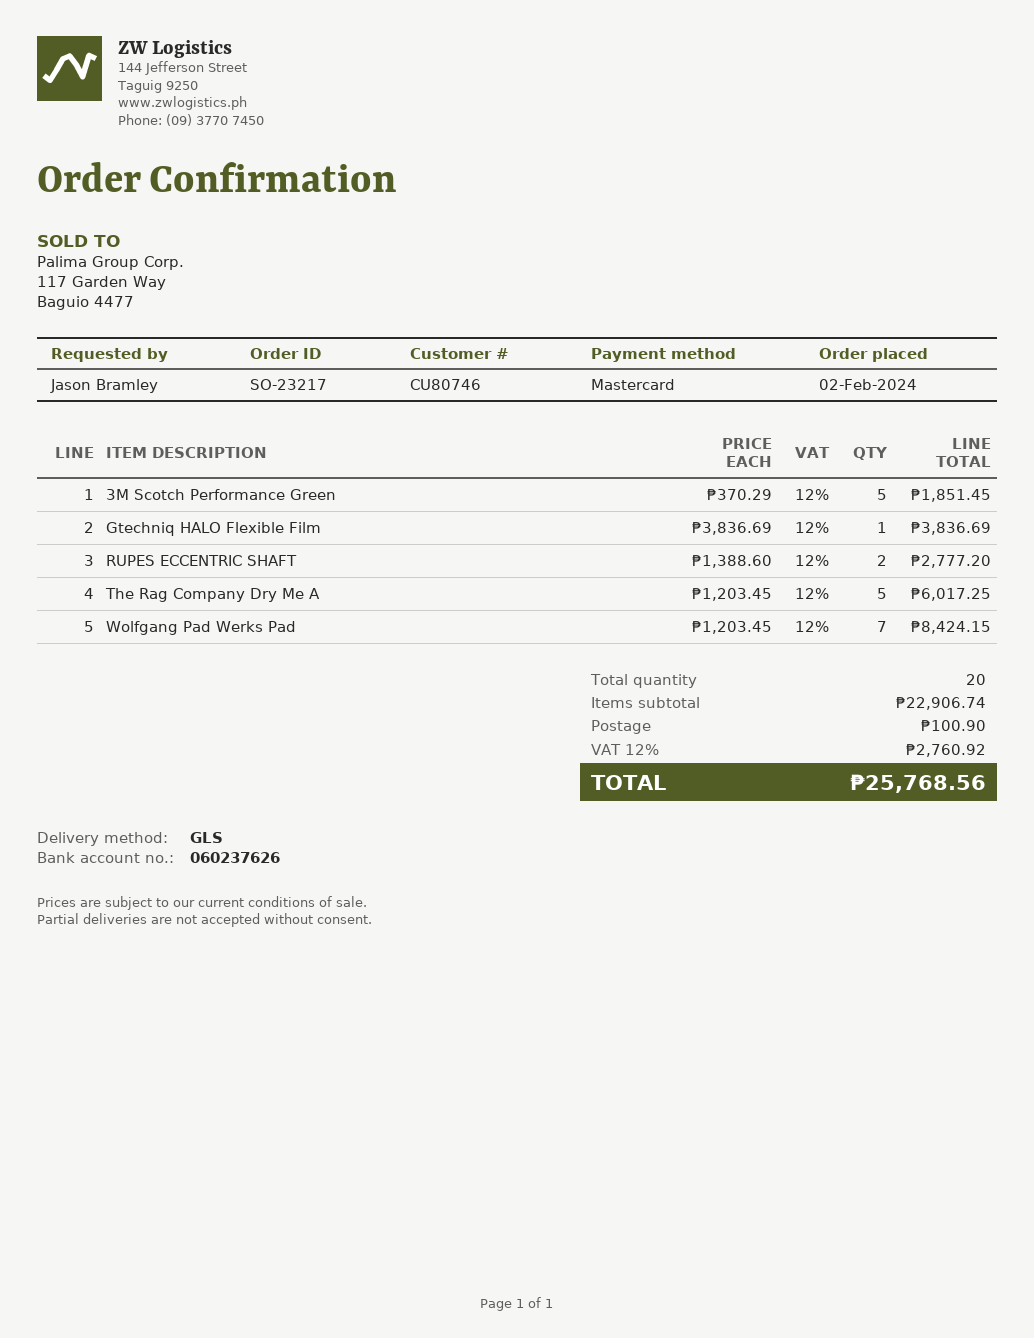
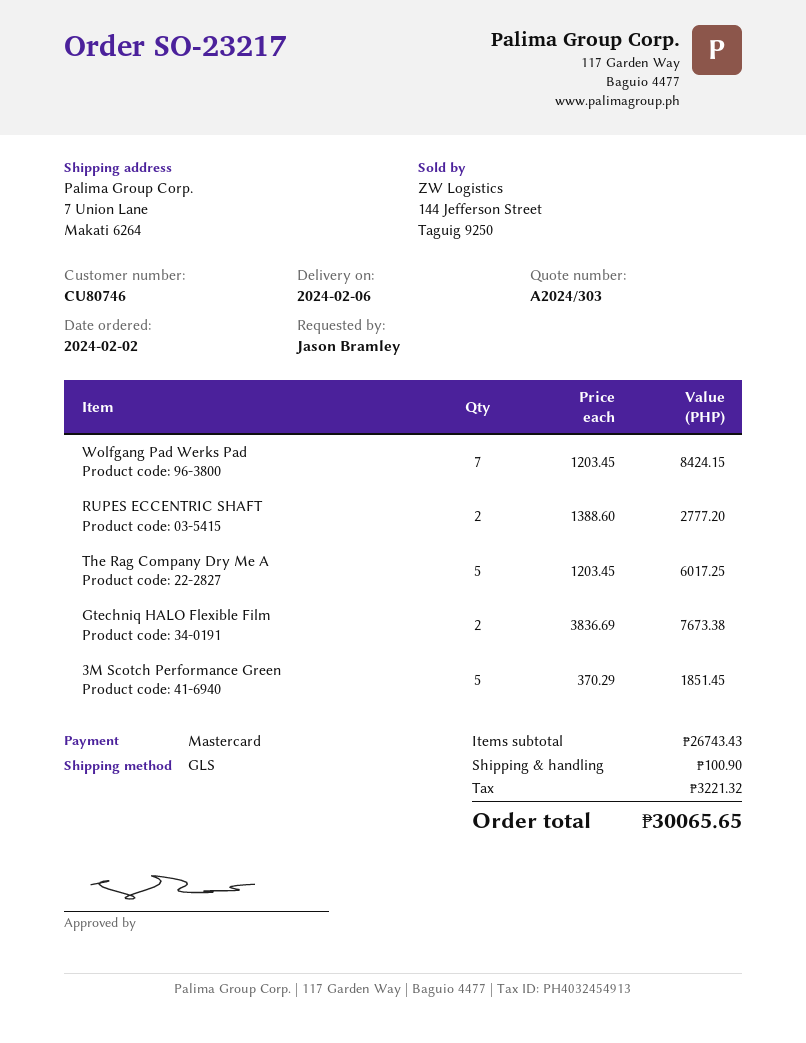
Gtechniq HALO Flexible Film: 1 x 3836.69 = 3836.69 -> 2 x 3836.69 = 7673.38
subtotal: 22906.74 -> 26743.43
tax: 2760.92 -> 3221.32
total: 25768.56 -> 30065.65

